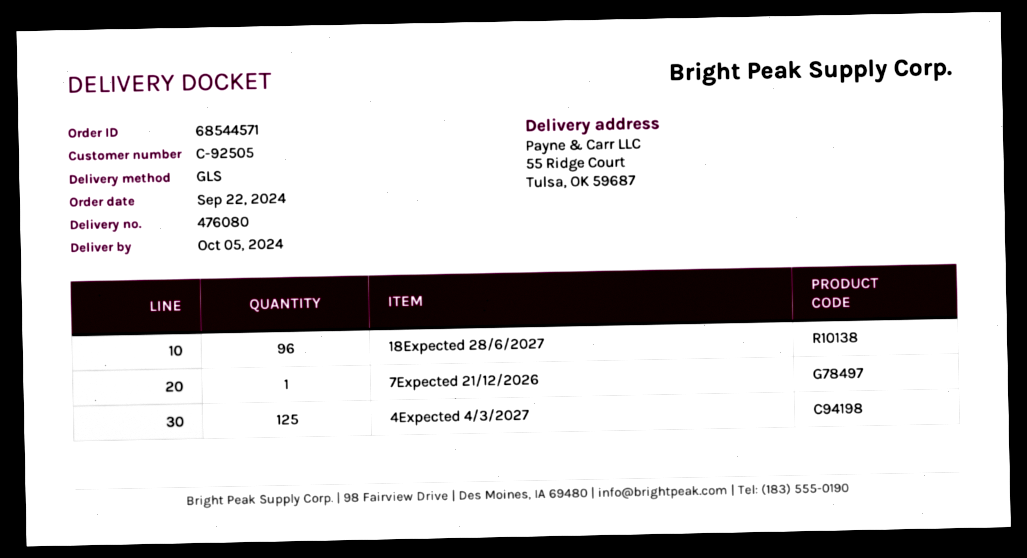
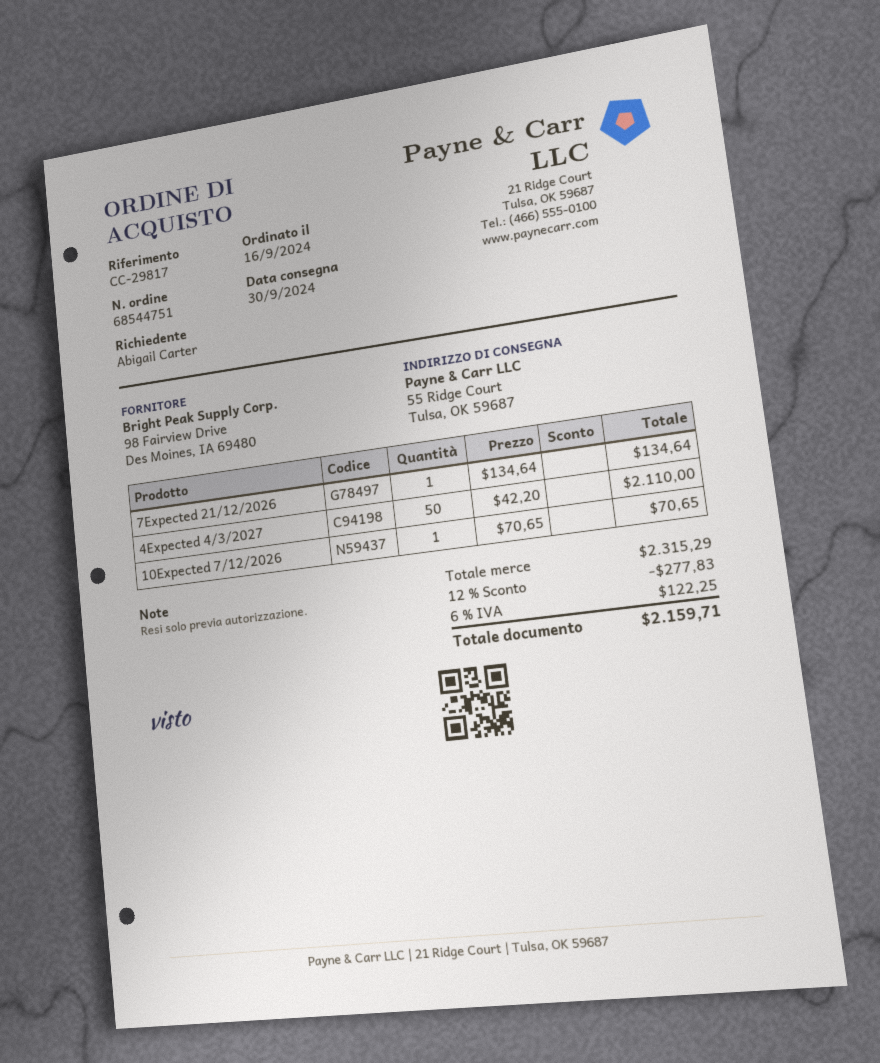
order number: 68544571 -> 68544751
order date: 2024-09-22 -> 2024-09-16
delivery date: 2024-10-05 -> 2024-09-30
18Expected 28/6/2027: 96 -> none
4Expected 4/3/2027: 125 -> 50
10Expected 7/12/2026: none -> 1

